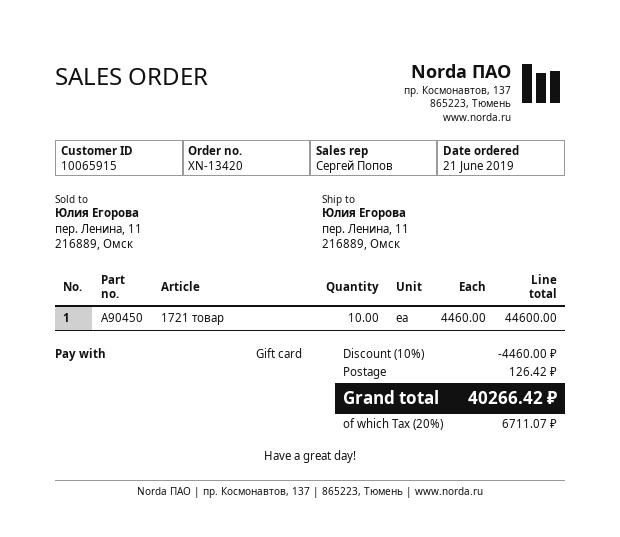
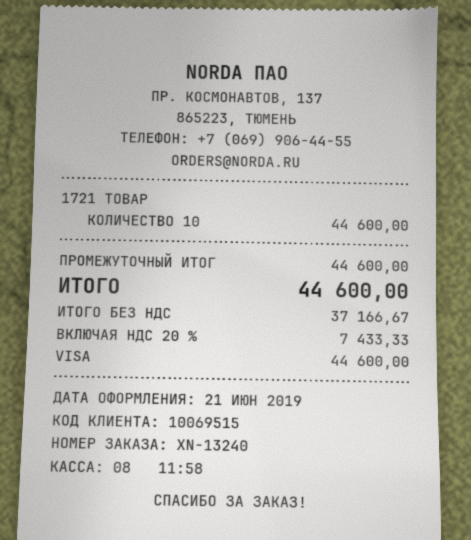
order number: XN-13420 -> XN-13240
customer number: 10065915 -> 10069515
payment method: gift card -> Visa
discount: 10% = 4460.00 -> none
shipping: 126.42 -> none
tax: 20% = 6711.07 -> 20% = 7433.33
total: 40266.42 -> 44600.00

